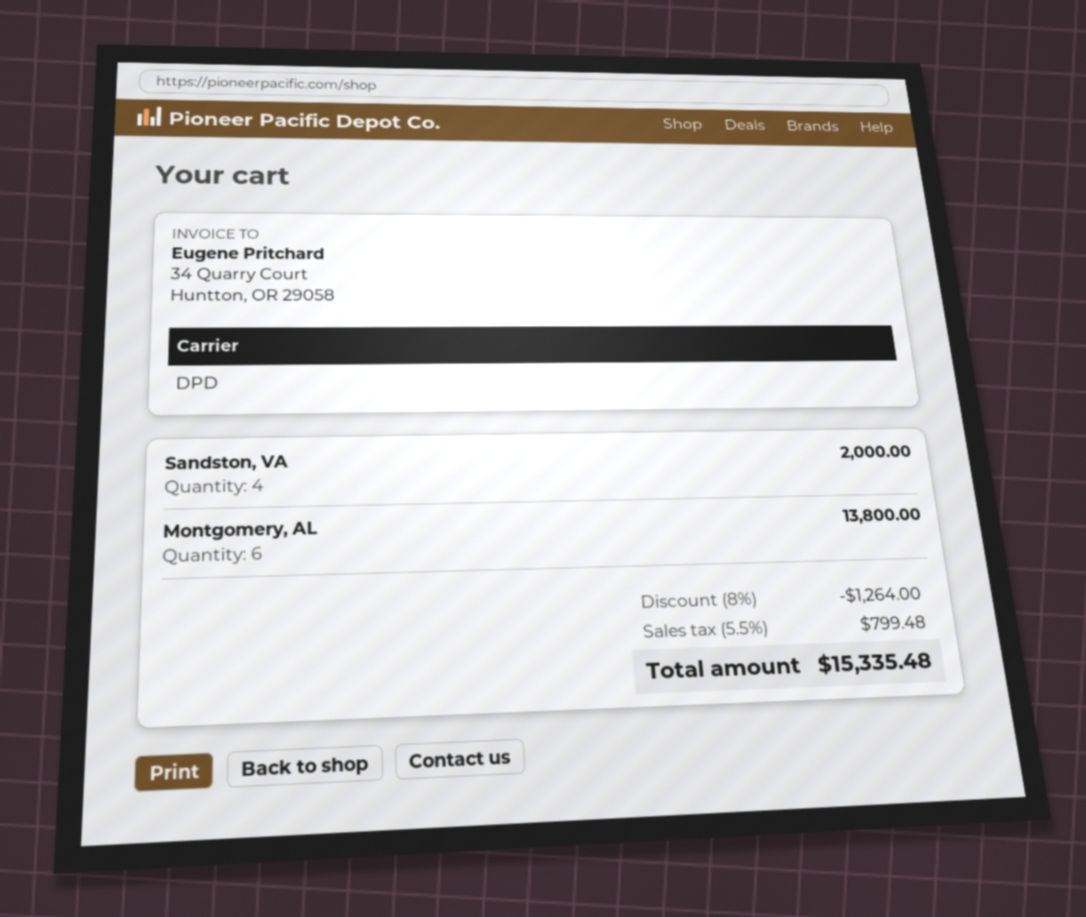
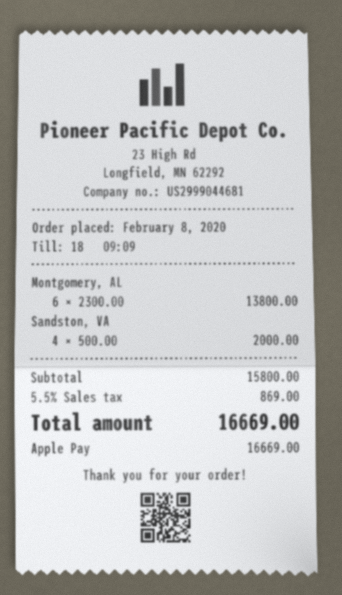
discount: 8% = 1264.00 -> none
tax: 5.5% = 799.48 -> 5.5% = 869.00
total: 15335.48 -> 16669.00

